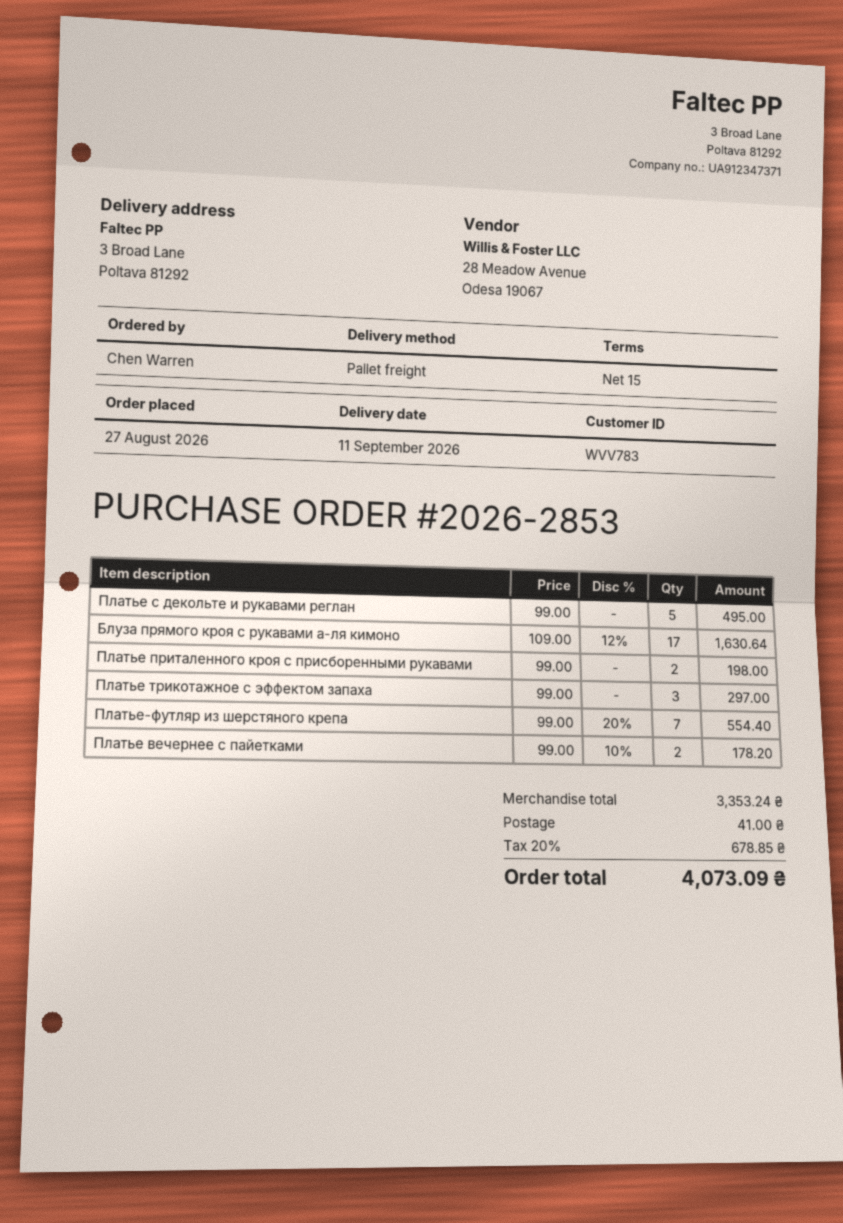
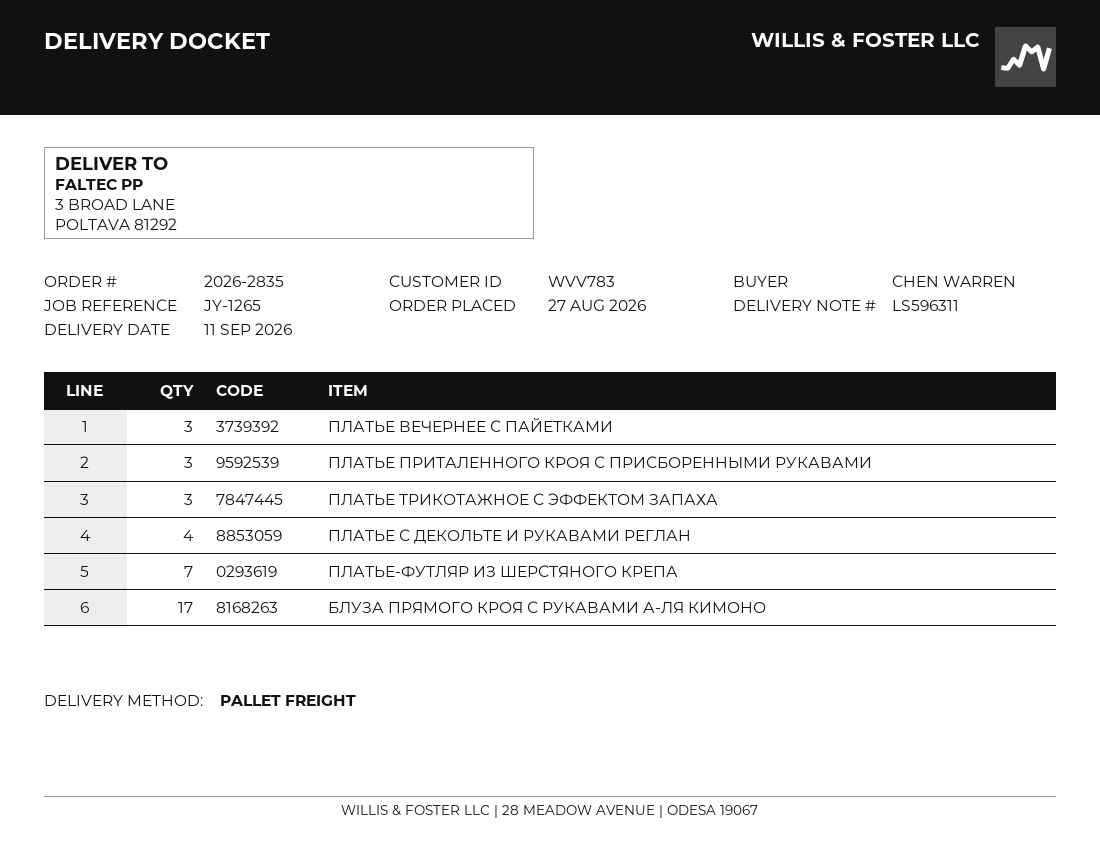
order number: 2026-2853 -> 2026-2835
Платье с декольте и рукавами реглан: 5 -> 4
Платье приталенного кроя с присборенными рукавами: 2 -> 3
Платье вечернее с пайетками: 2 -> 3

